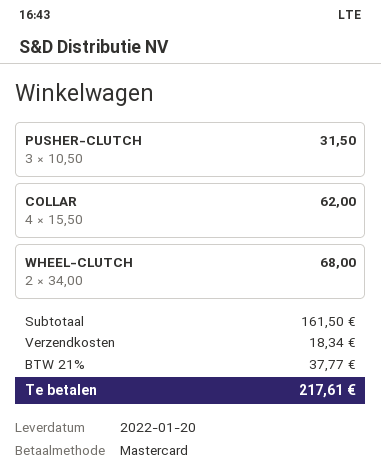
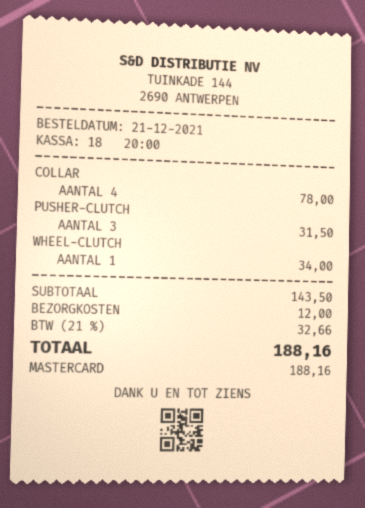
COLLAR: 4 for 62.00 -> 4 for 78.00
WHEEL-CLUTCH: 2 for 68.00 -> 1 for 34.00
subtotal: 161.50 -> 143.50
shipping: 18.34 -> 12.00
tax: 21% = 37.77 -> 21% = 32.66
total: 217.61 -> 188.16

